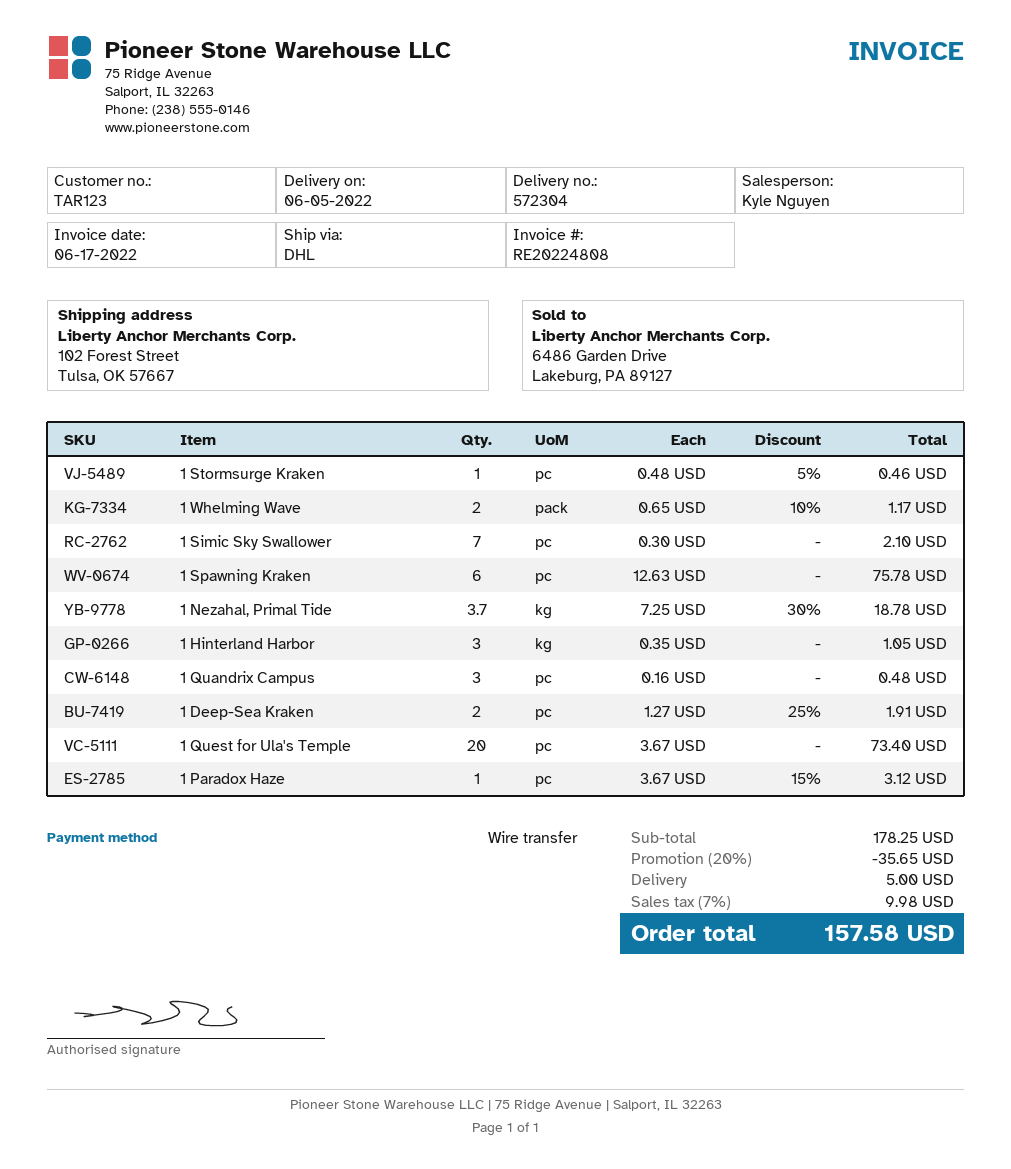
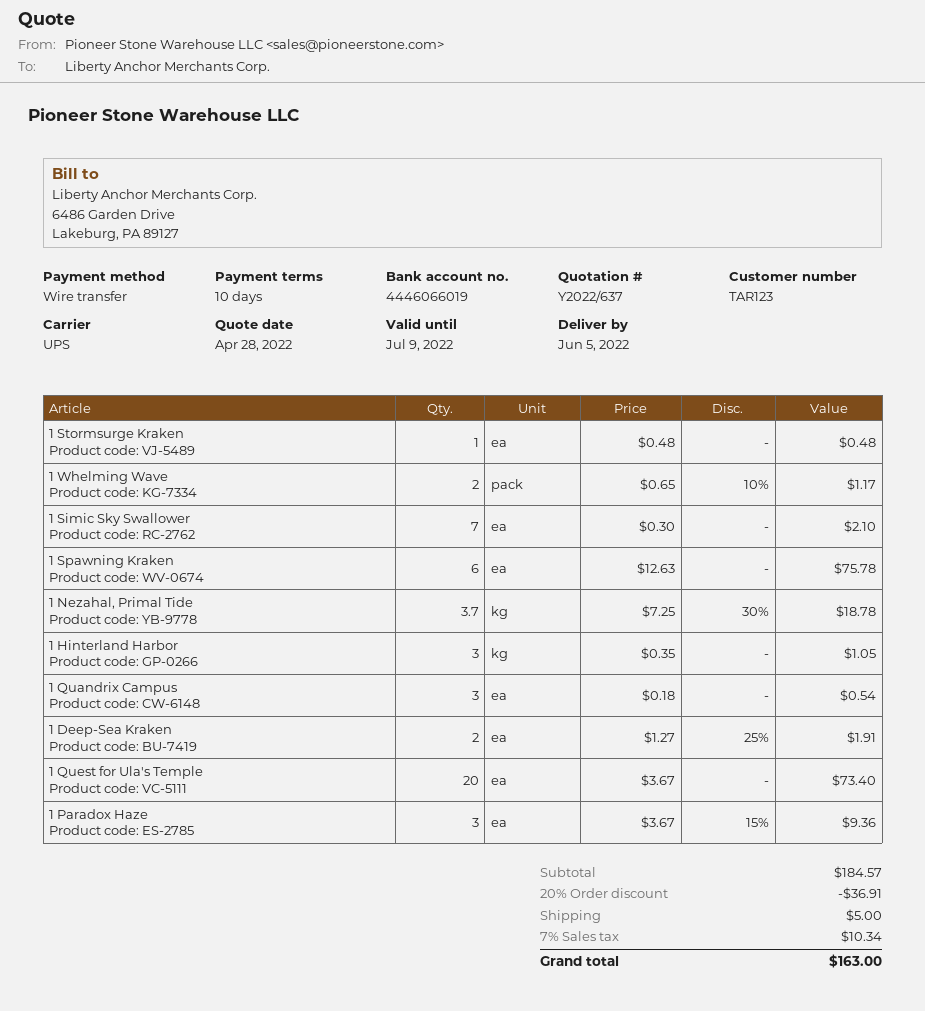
shipping method: DHL -> UPS
1 Stormsurge Kraken: 1 x 0.48 - 5% = 0.46 -> 1 x 0.48 = 0.48
1 Quandrix Campus: 3 x 0.16 = 0.48 -> 3 x 0.18 = 0.54
1 Paradox Haze: 1 x 3.67 - 15% = 3.12 -> 3 x 3.67 - 15% = 9.36
subtotal: 178.25 -> 184.57
discount: 20% = 35.65 -> 20% = 36.91
tax: 7% = 9.98 -> 7% = 10.34
total: 157.58 -> 163.00

